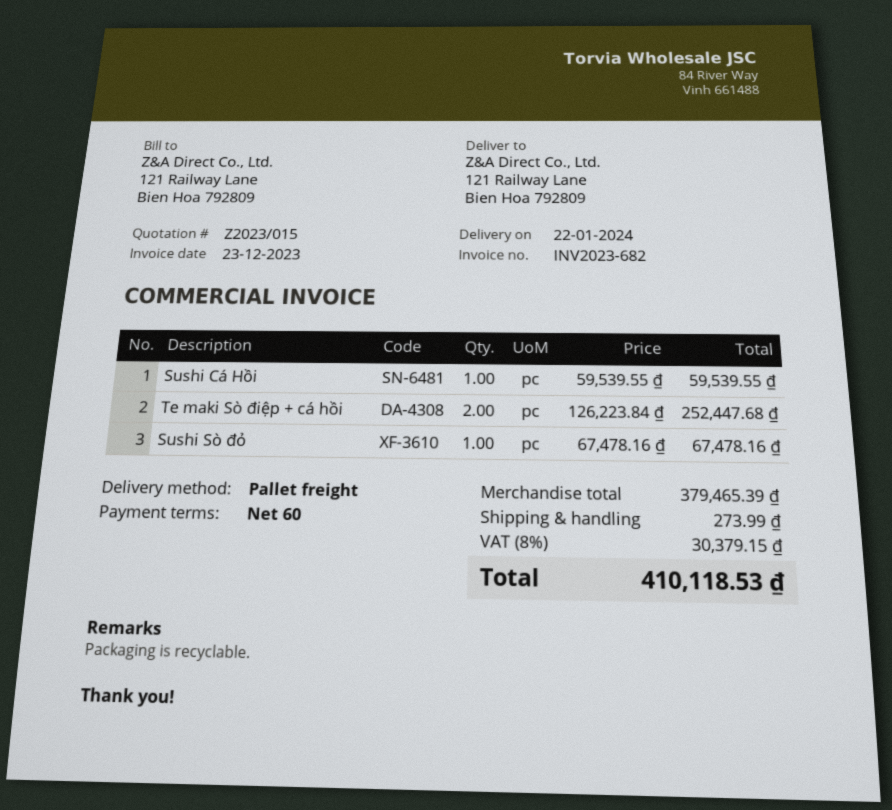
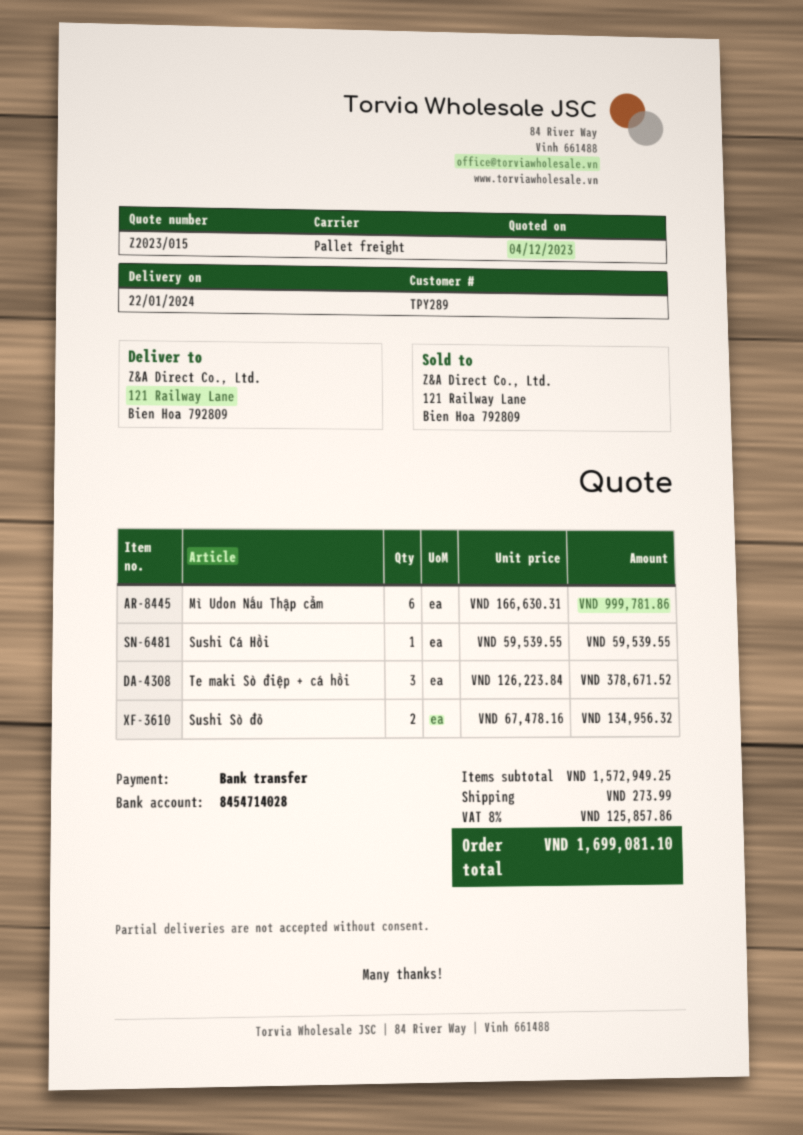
Te maki Sò điệp + cá hồi: 2 x 126223.84 = 252447.68 -> 3 x 126223.84 = 378671.52
Sushi Sò đỏ: 1 x 67478.16 = 67478.16 -> 2 x 67478.16 = 134956.32
Mì Udon Nấu Thập cẩm: none -> 6 x 166630.31 = 999781.86
subtotal: 379465.39 -> 1572949.25
tax: 8% = 30379.15 -> 8% = 125857.86
total: 410118.53 -> 1699081.10

